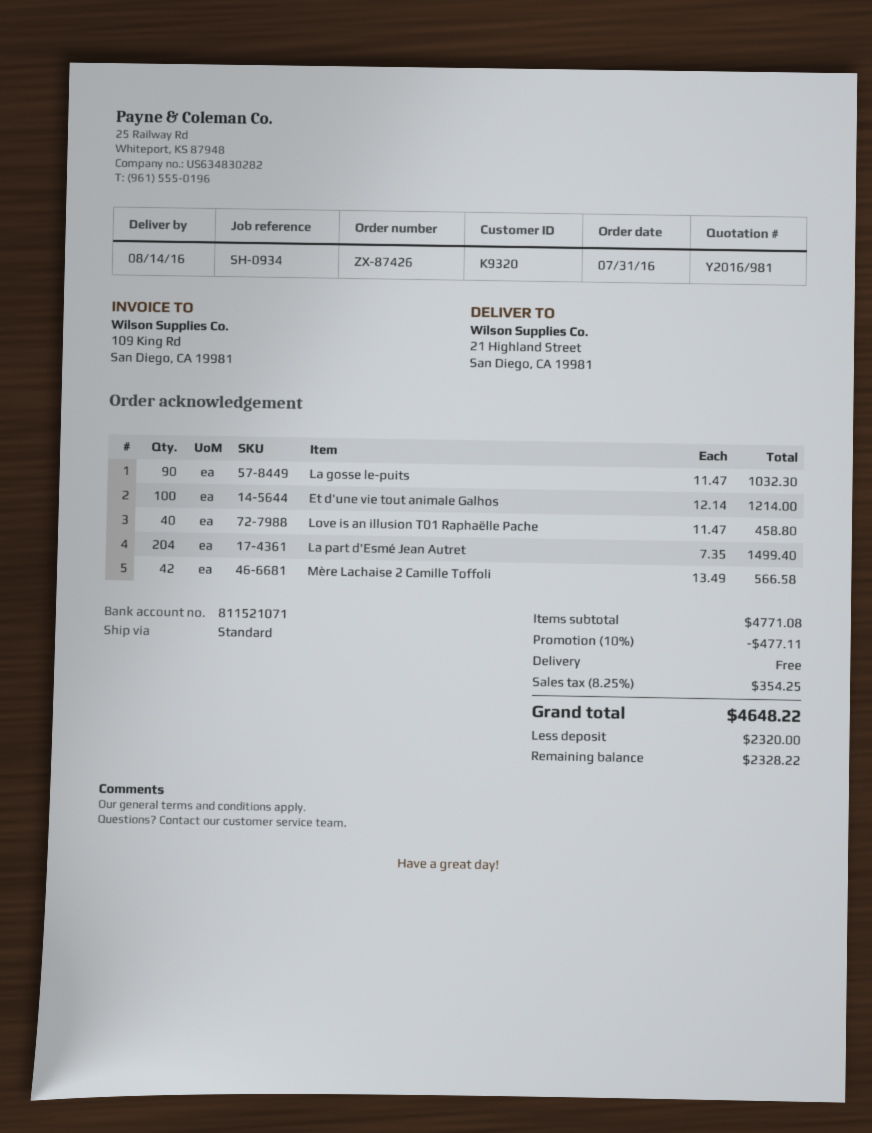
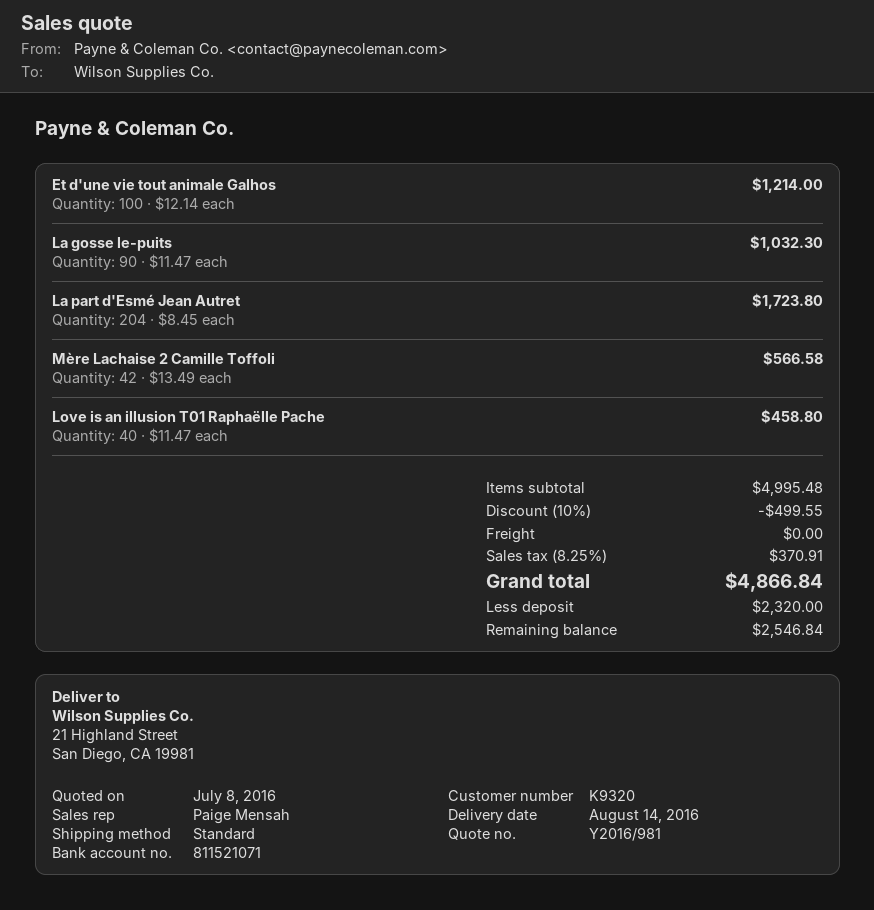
La part d'Esmé Jean Autret: 204 x 7.35 = 1499.40 -> 204 x 8.45 = 1723.80
subtotal: 4771.08 -> 4995.48
discount: 10% = 477.11 -> 10% = 499.55
tax: 8.25% = 354.25 -> 8.25% = 370.91
total: 4648.22 -> 4866.84
balance: 2328.22 -> 2546.84

